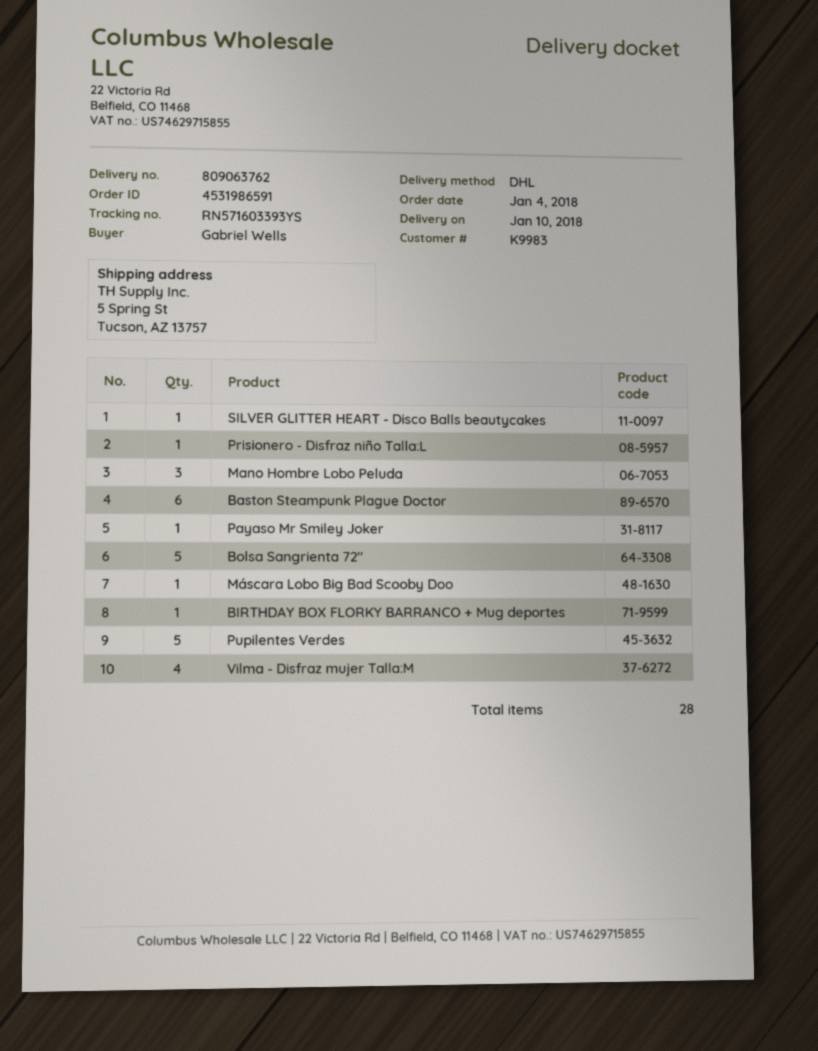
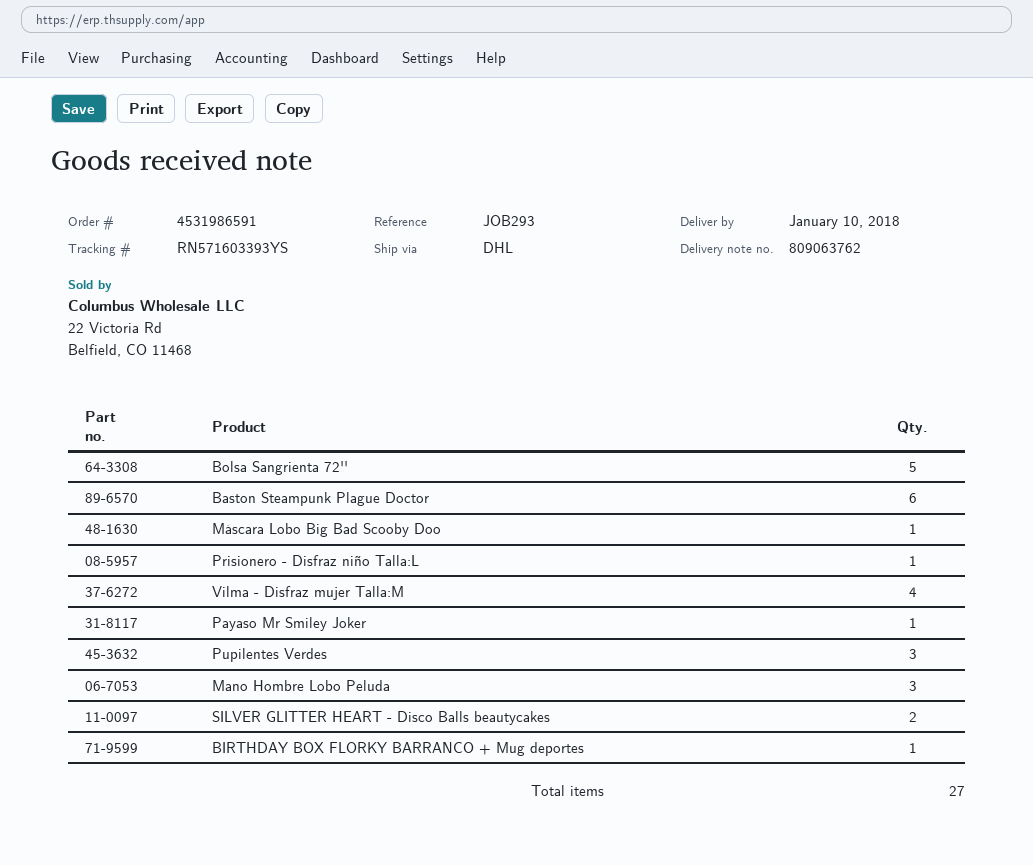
SILVER GLITTER HEART - Disco Balls beautycakes: 1 -> 2
Pupilentes Verdes: 5 -> 3
total quantity: 28 -> 27

